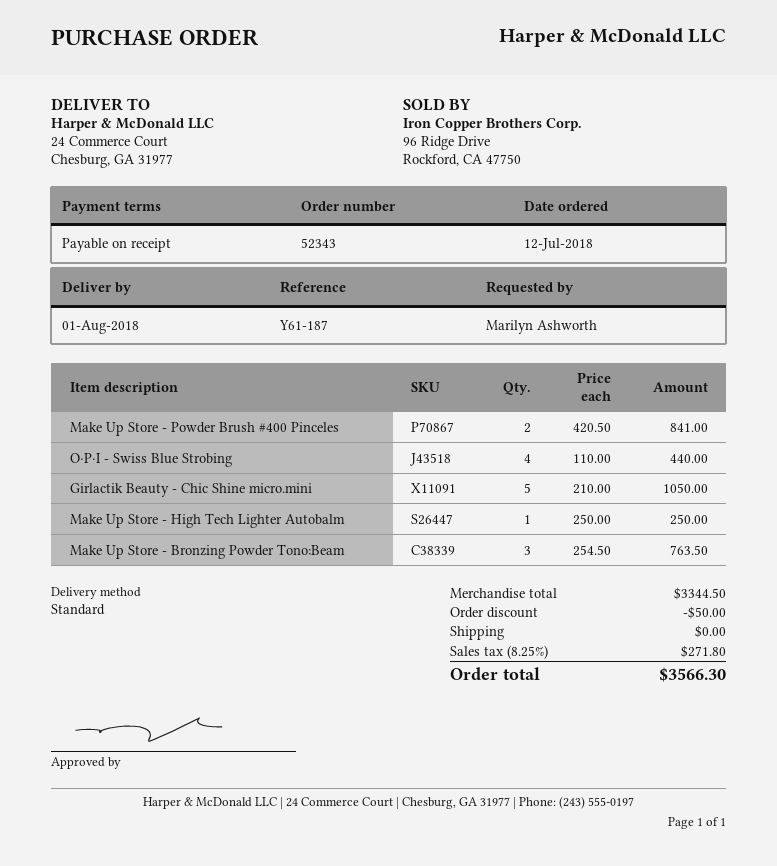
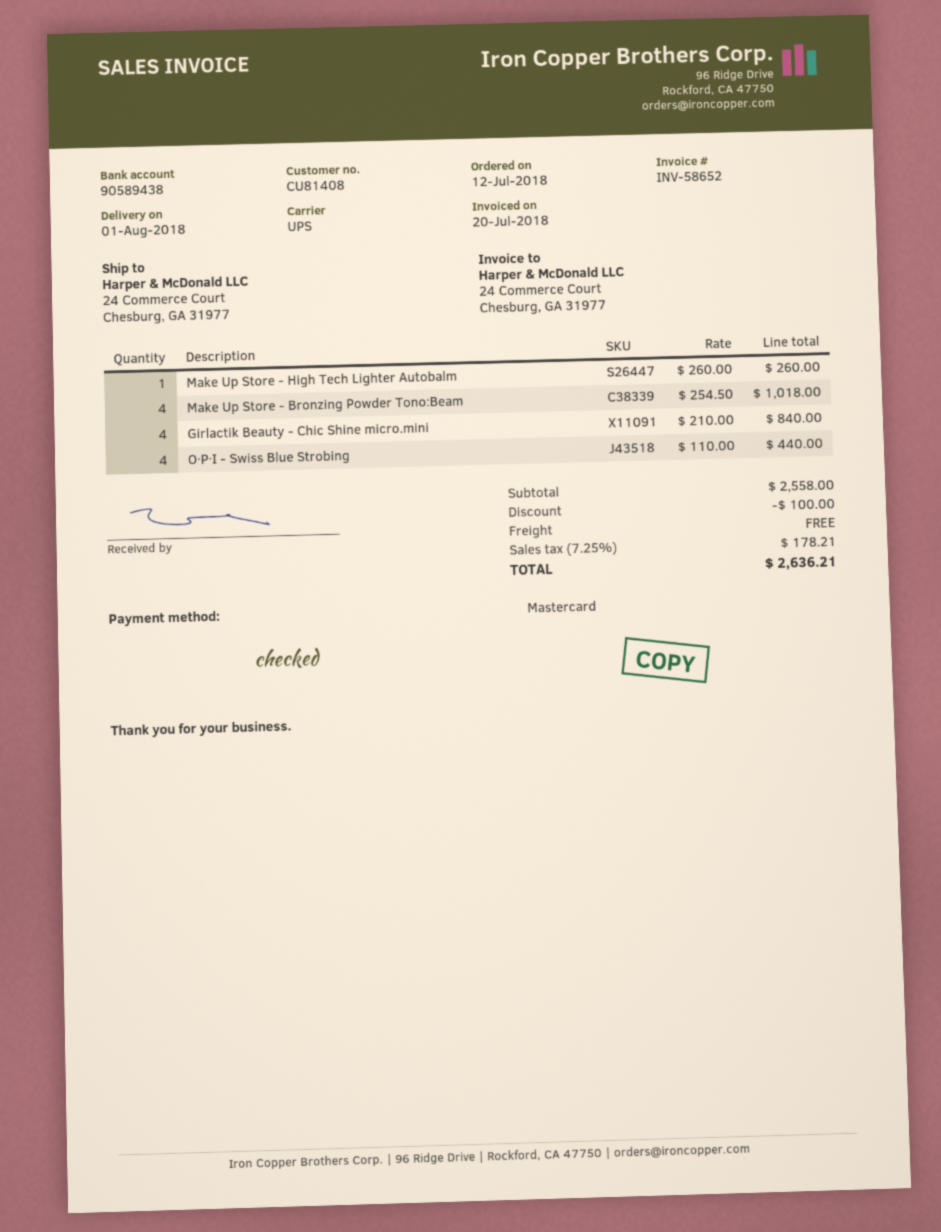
shipping method: standard -> UPS
Make Up Store - Powder Brush #400 Pinceles: 2 x 420.50 = 841.00 -> none
Girlactik Beauty - Chic Shine micro.mini: 5 x 210.00 = 1050.00 -> 4 x 210.00 = 840.00
Make Up Store - High Tech Lighter Autobalm: 1 x 250.00 = 250.00 -> 1 x 260.00 = 260.00
Make Up Store - Bronzing Powder Tono:Beam: 3 x 254.50 = 763.50 -> 4 x 254.50 = 1018.00
subtotal: 3344.50 -> 2558.00
discount: 50.00 -> 100.00
tax: 8.25% = 271.80 -> 7.25% = 178.21
total: 3566.30 -> 2636.21

